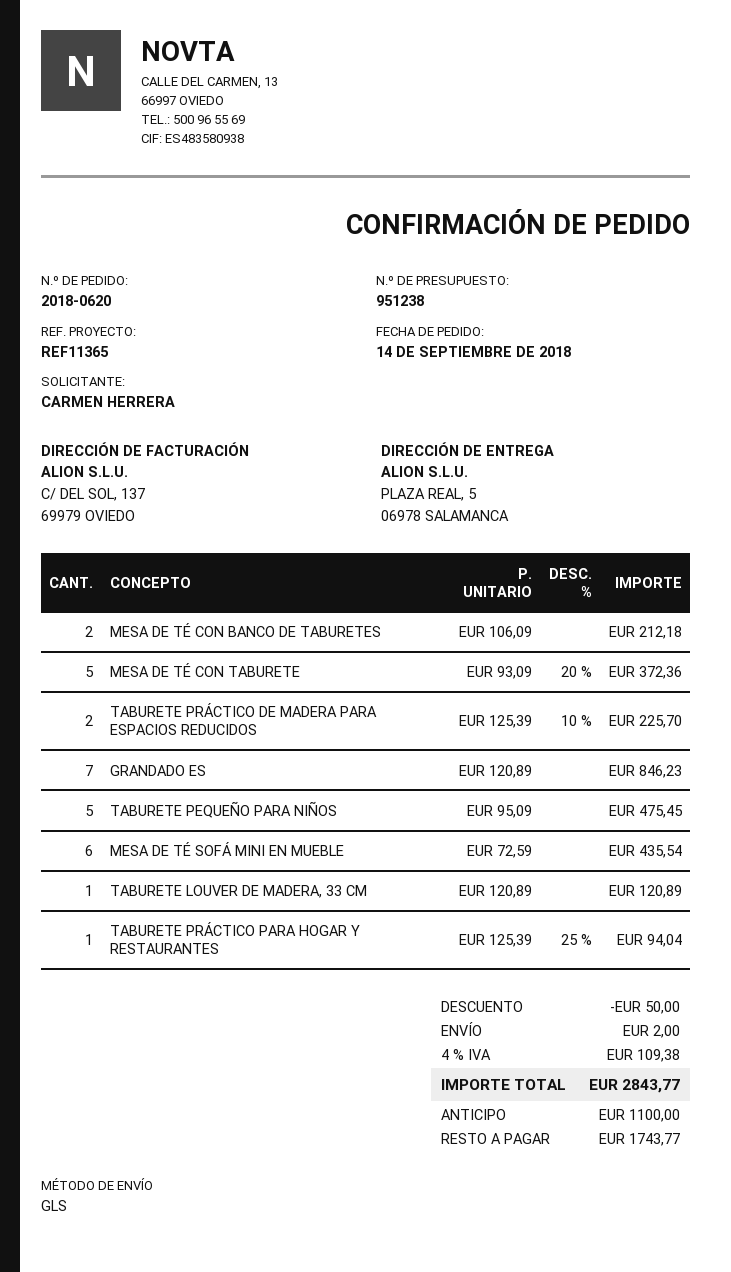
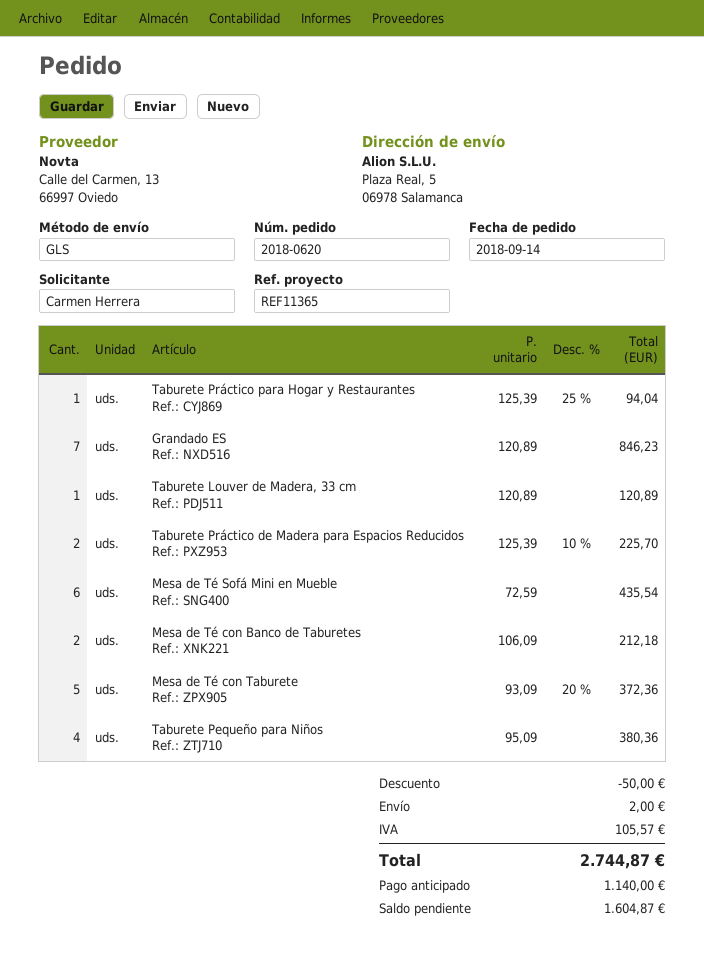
TABURETE PEQUEÑO PARA NIÑOS: 5 x 95.09 = 475.45 -> 4 x 95.09 = 380.36
tax: 109.38 -> 105.57
total: 2843.77 -> 2744.87
deposit: 1100.00 -> 1140.00
balance: 1743.77 -> 1604.87

